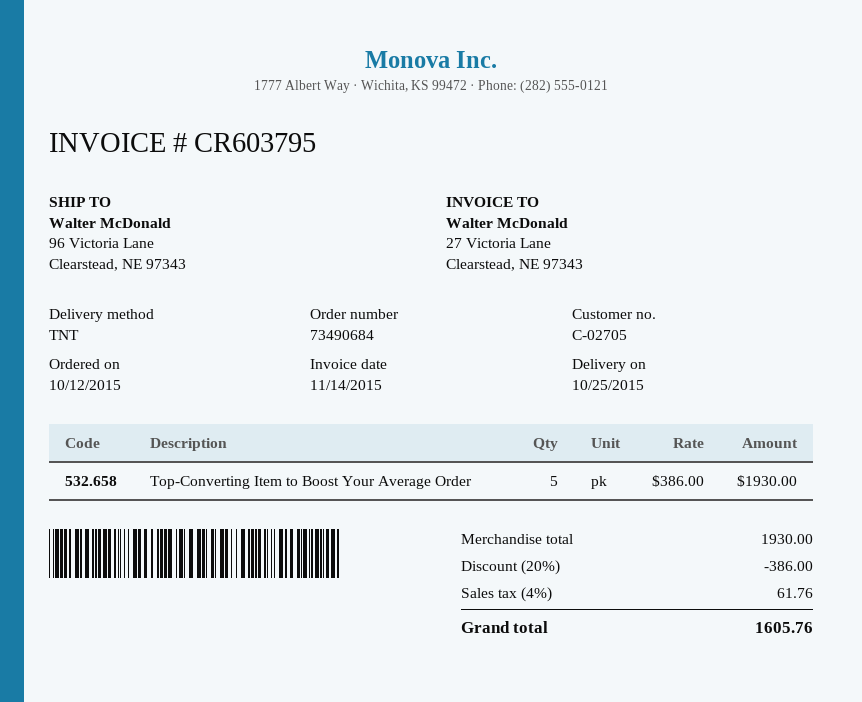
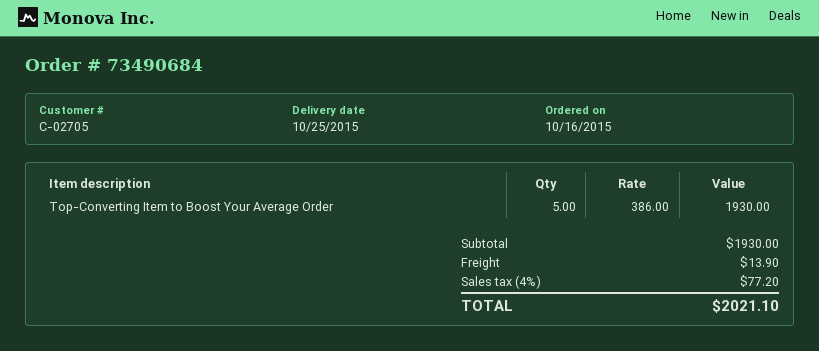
order date: 2015-10-12 -> 2015-10-16
discount: 20% = 386.00 -> none
shipping: none -> 13.90
tax: 4% = 61.76 -> 4% = 77.20
total: 1605.76 -> 2021.10

